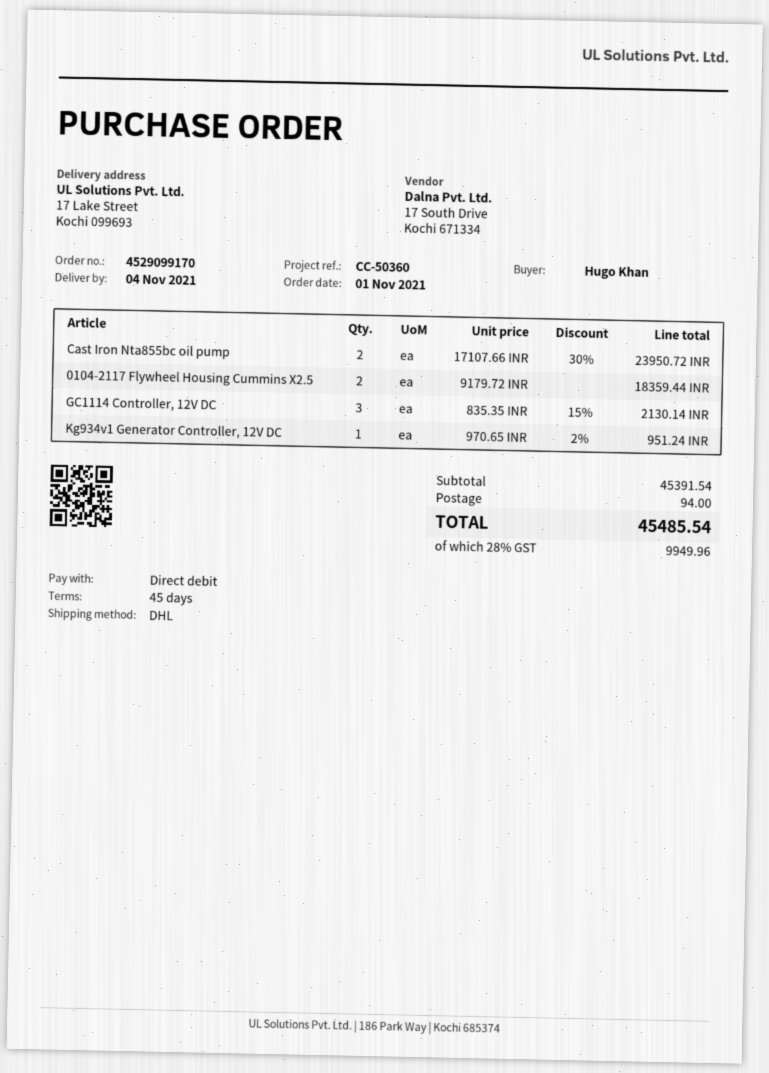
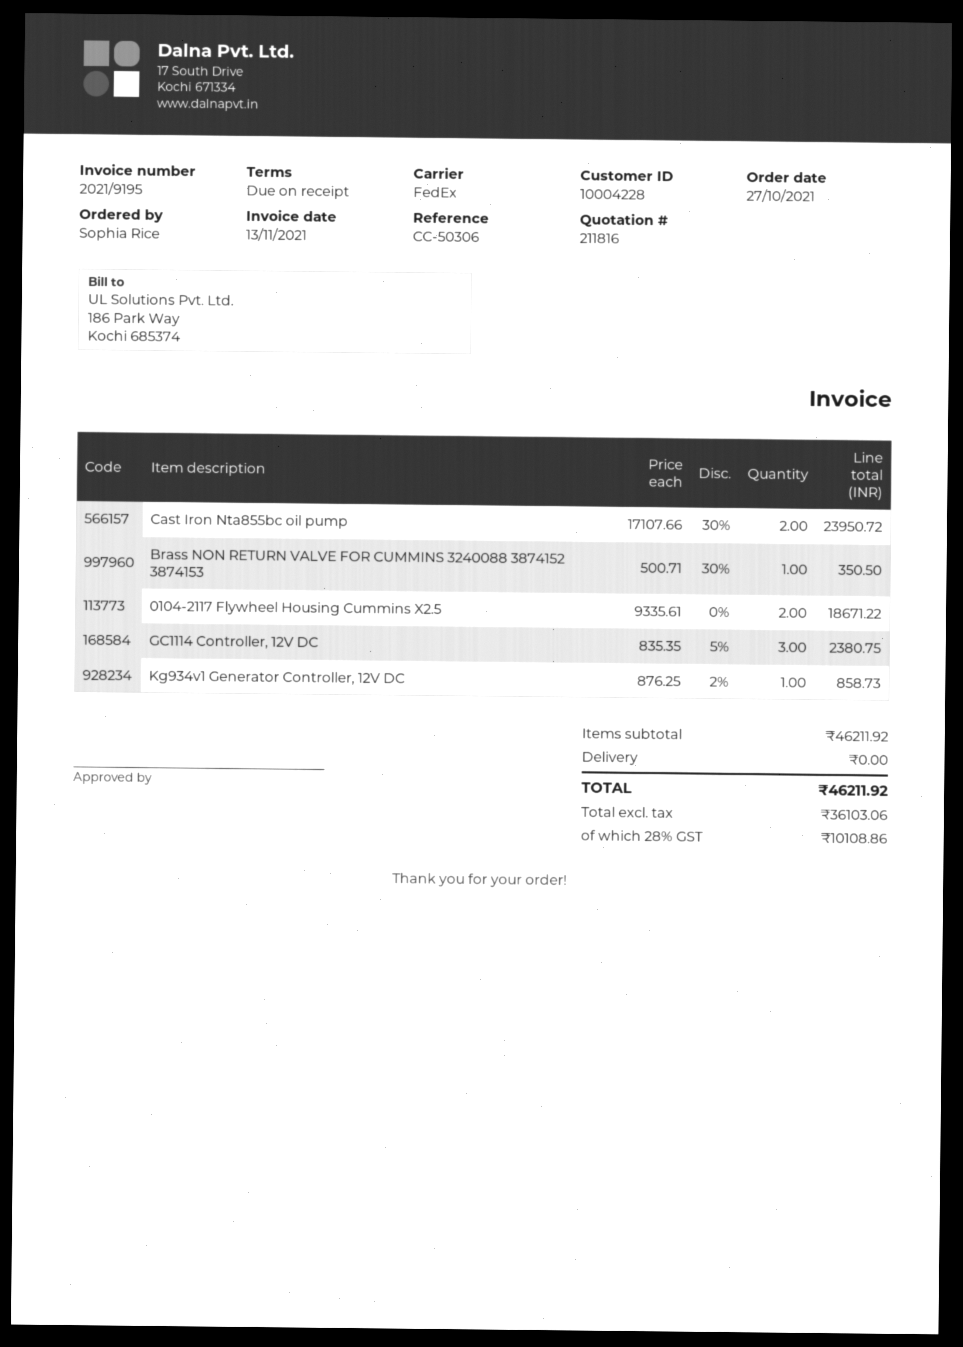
order date: 2021-11-01 -> 2021-10-27
payment terms: 45 days -> on receipt
reference: CC-50360 -> CC-50306
ordered by: Hugo Khan -> Sophia Rice
shipping method: DHL -> FedEx
0104-2117 Flywheel Housing Cummins X2.5: 2 x 9179.72 = 18359.44 -> 2 x 9335.61 = 18671.22
GC1114 Controller, 12V DC: 3 x 835.35 - 15% = 2130.14 -> 3 x 835.35 - 5% = 2380.75
Kg934v1 Generator Controller, 12V DC: 1 x 970.65 - 2% = 951.24 -> 1 x 876.25 - 2% = 858.73
Brass NON RETURN VALVE FOR CUMMINS 3240088 3874152 3874153: none -> 1 x 500.71 - 30% = 350.50
subtotal: 45391.54 -> 46211.92
shipping: 94.00 -> 0.00
tax: 28% = 9949.96 -> 28% = 10108.86
total: 45485.54 -> 46211.92

